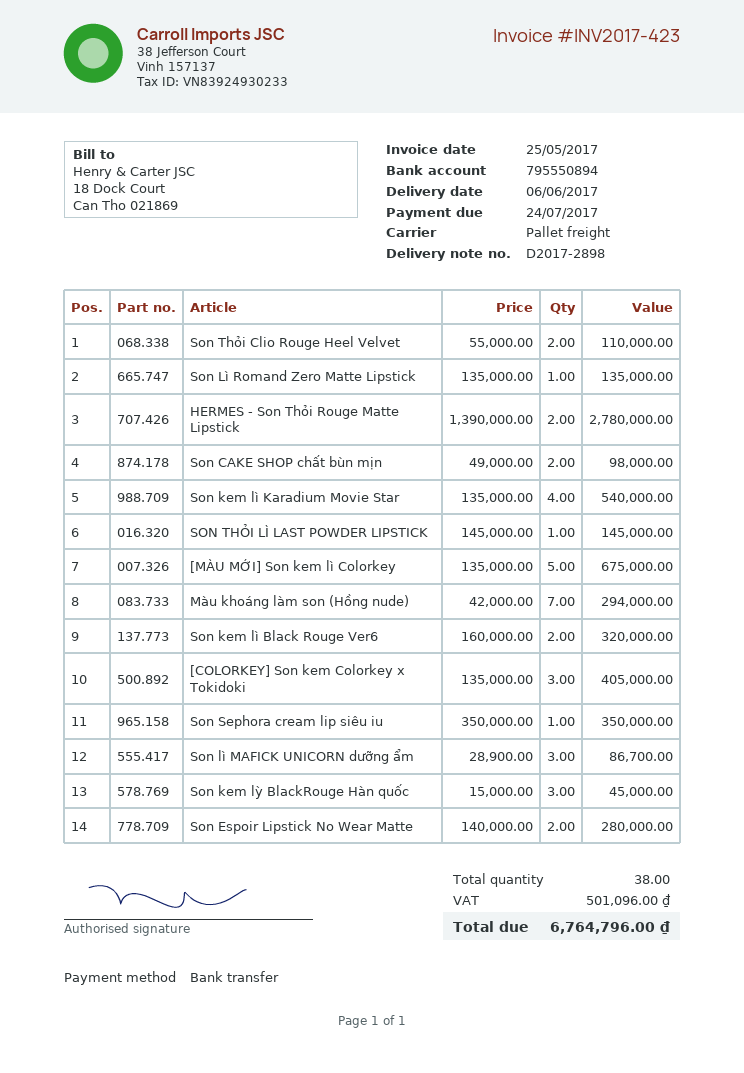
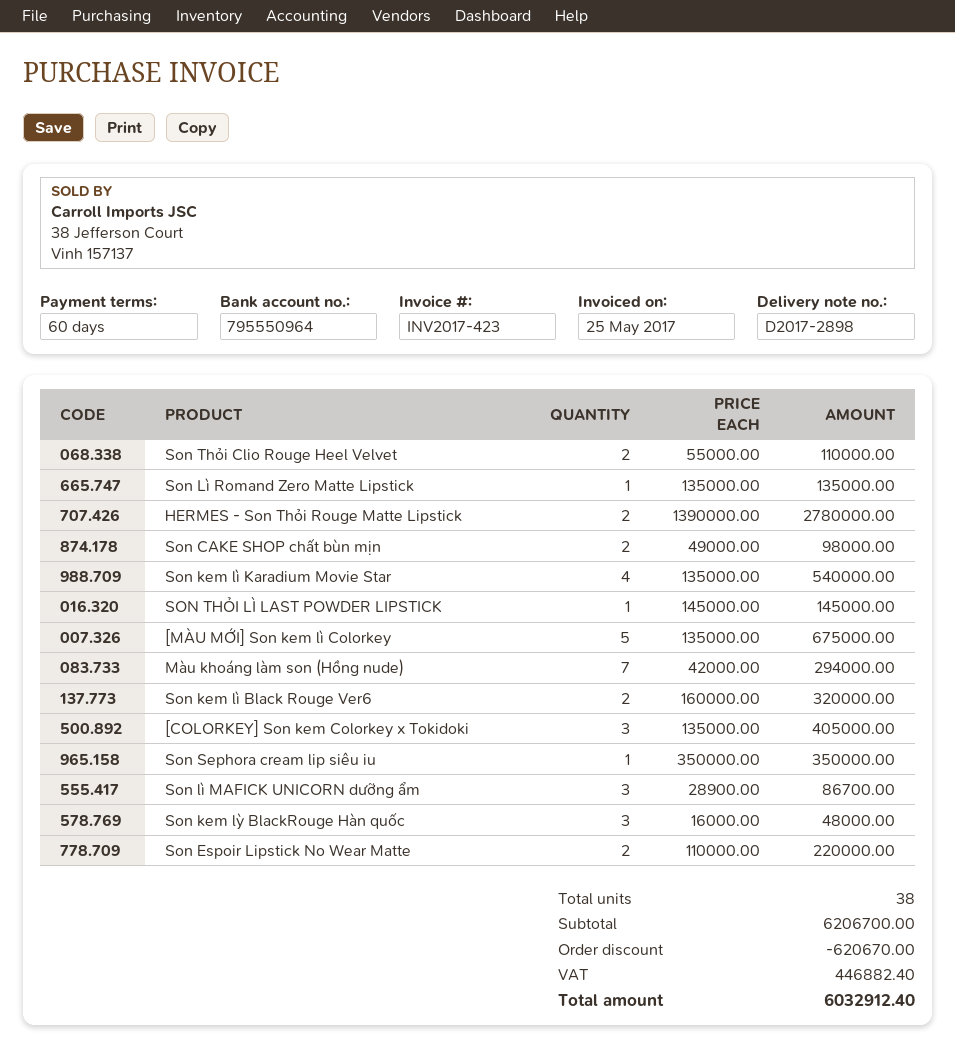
bank account: 795550894 -> 795550964
Son kem lỳ BlackRouge Hàn quốc: 3 x 15000.00 = 45000.00 -> 3 x 16000.00 = 48000.00
Son Espoir Lipstick No Wear Matte: 2 x 140000.00 = 280000.00 -> 2 x 110000.00 = 220000.00
discount: none -> 620670.00
tax: 501096.00 -> 446882.40
total: 6764796.00 -> 6032912.40

